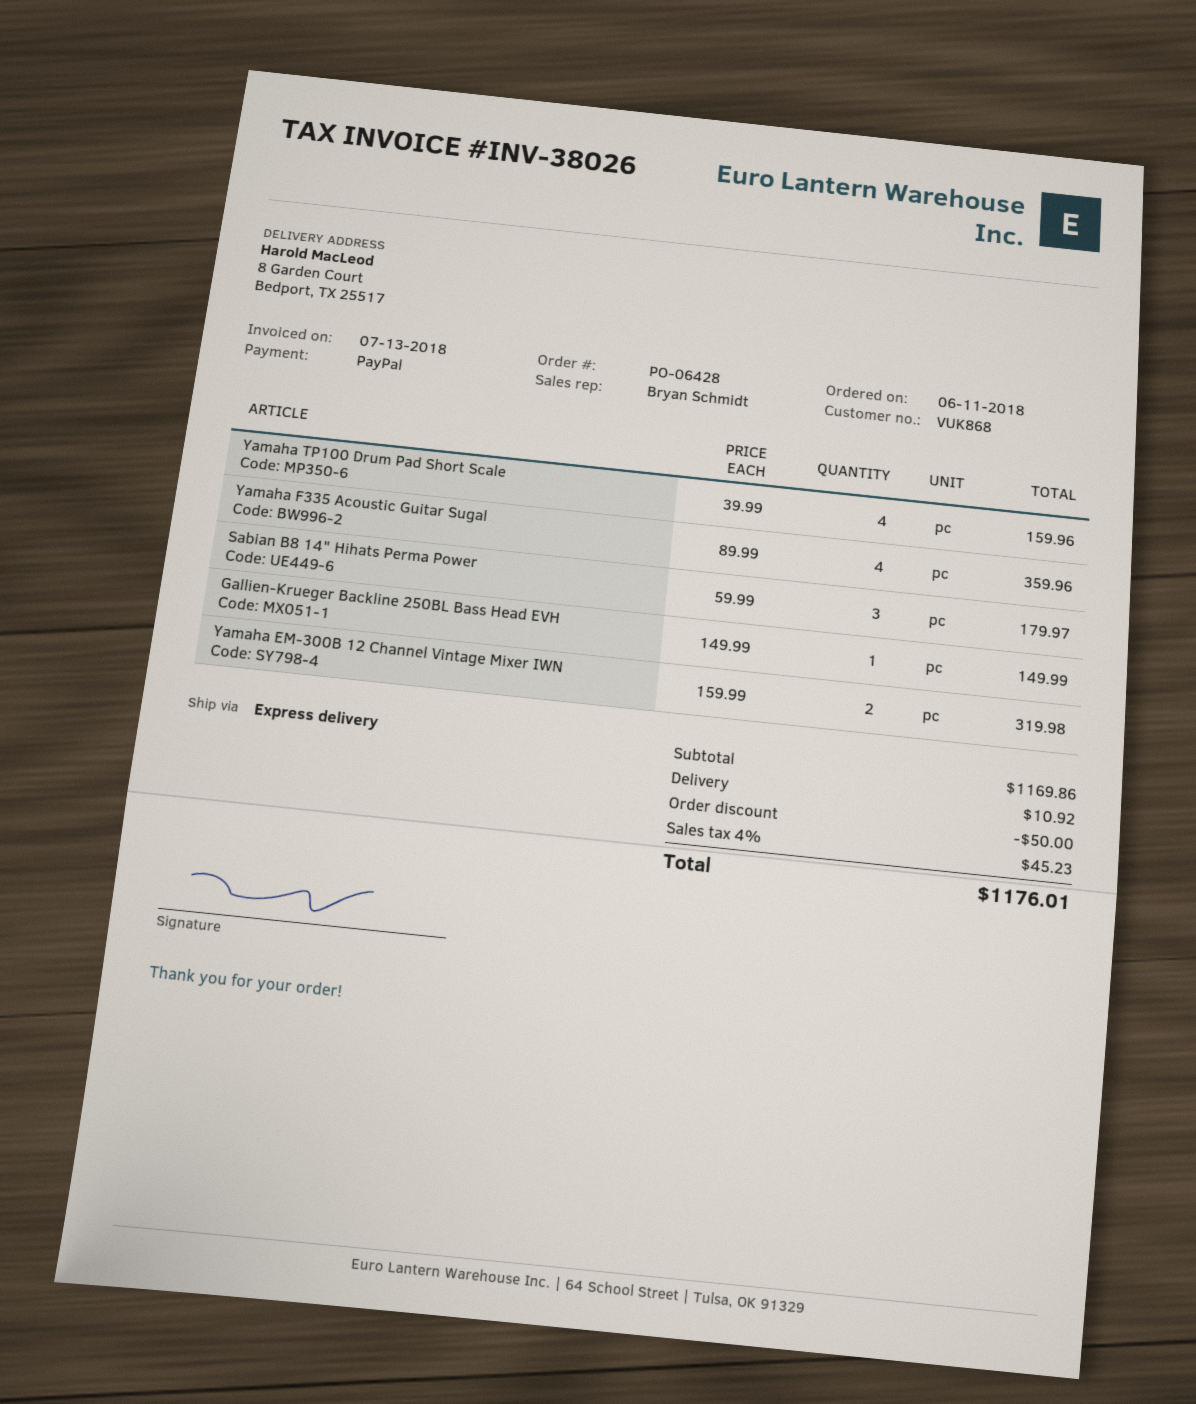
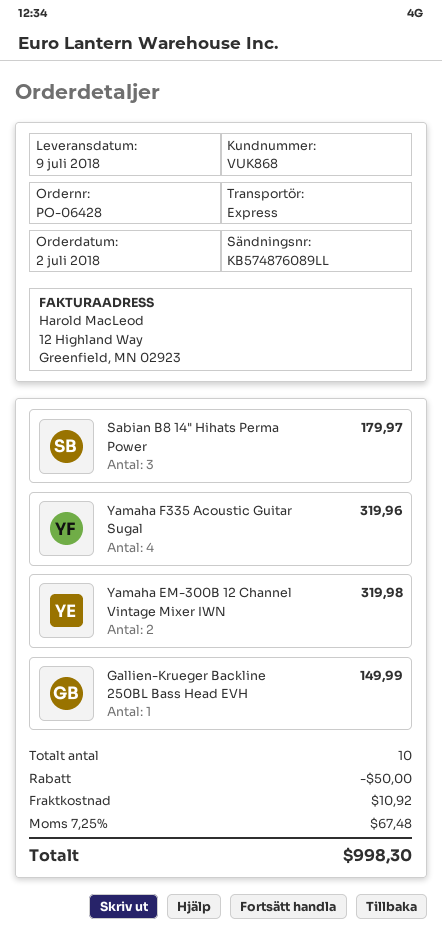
order date: 2018-06-11 -> 2018-07-02
Yamaha TP100 Drum Pad Short Scale: 4 for 159.96 -> none
Yamaha F335 Acoustic Guitar Sugal: 4 for 359.96 -> 4 for 319.96
tax: 4% = 45.23 -> 7.25% = 67.48
total: 1176.01 -> 998.30

